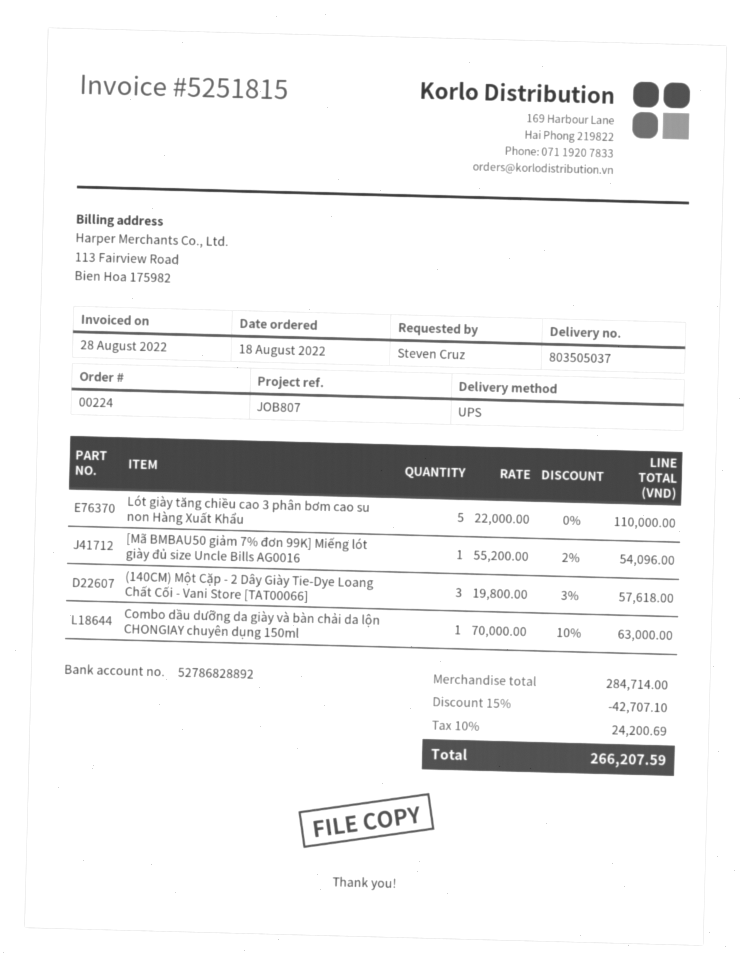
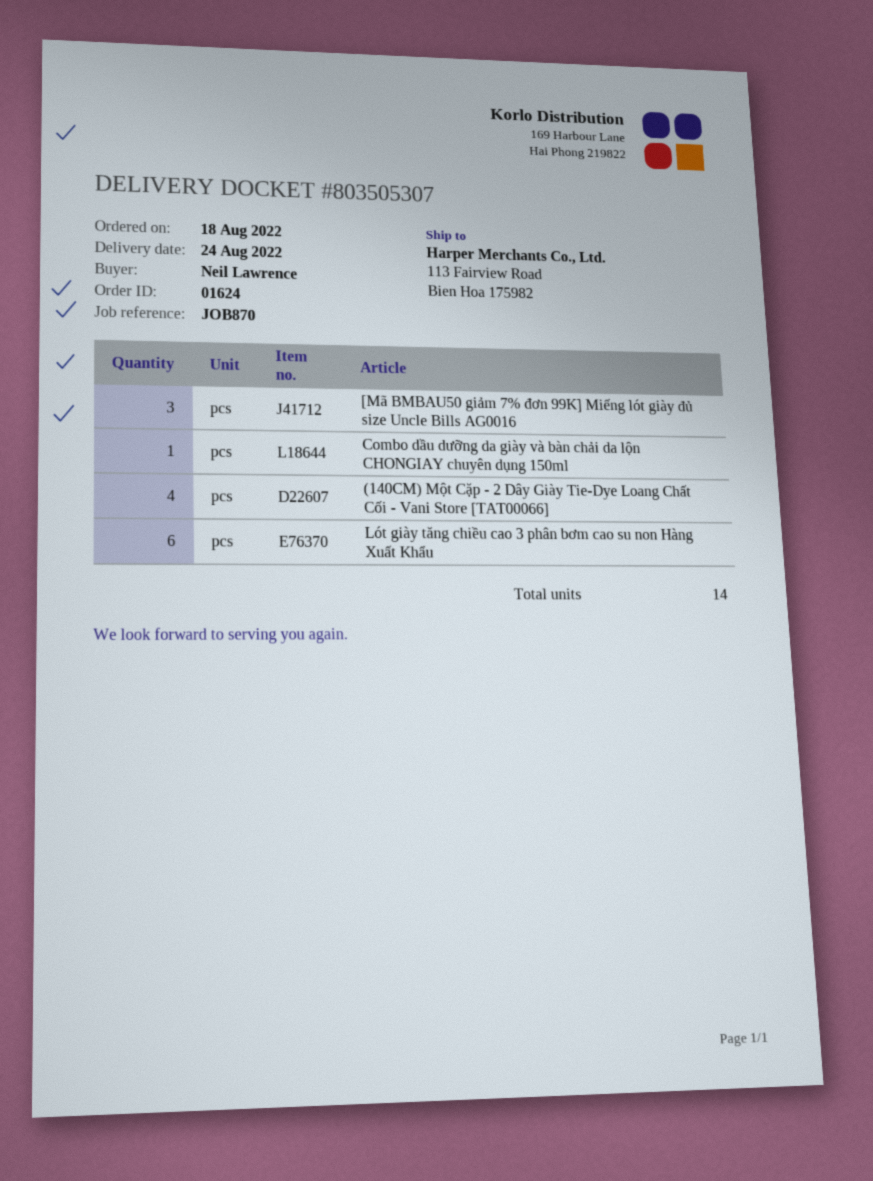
order number: 00224 -> 01624
delivery note number: 803505037 -> 803505307
reference: JOB807 -> JOB870
ordered by: Steven Cruz -> Neil Lawrence
Lót giày tăng chiều cao 3 phân bơm cao su non Hàng Xuất Khẩu: 5 -> 6
[Mã BMBAU50 giảm 7% đơn 99K] Miếng lót giày đủ size Uncle Bills AG0016: 1 -> 3
(140CM) Một Cặp - 2 Dây Giày Tie-Dye Loang Chất Cối - Vani Store [TAT00066]: 3 -> 4

